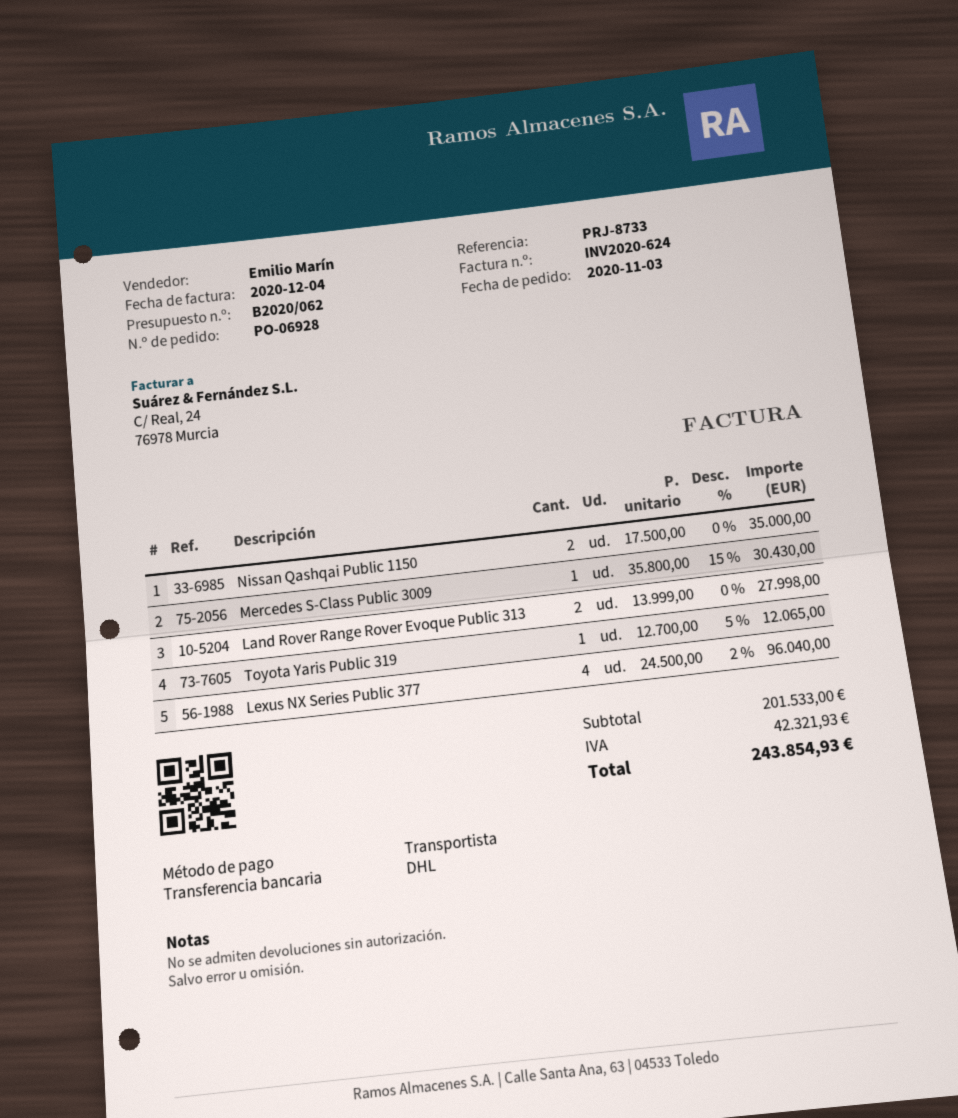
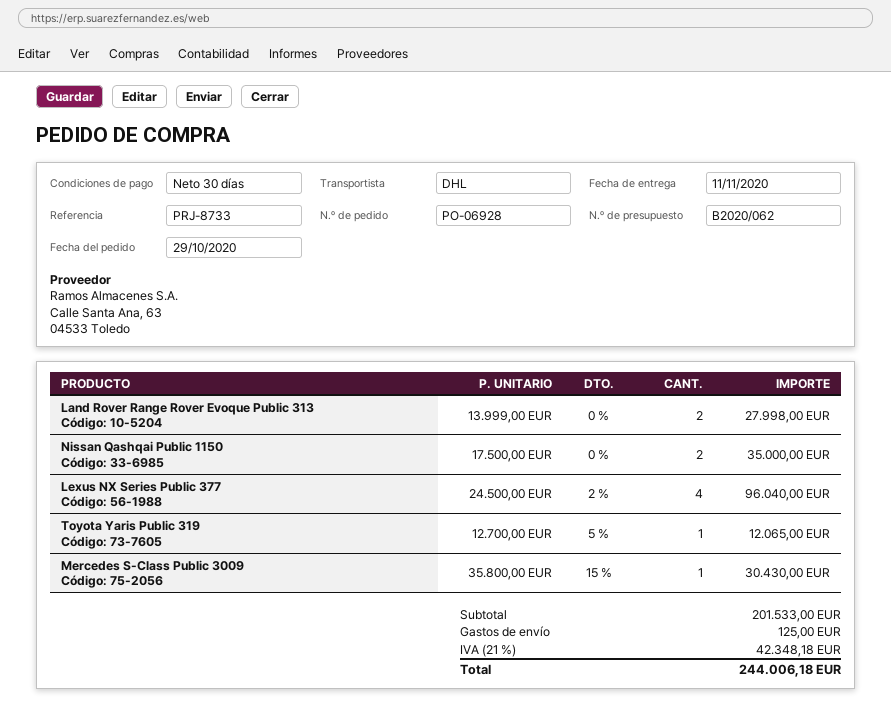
order date: 2020-11-03 -> 2020-10-29
shipping: none -> 125.00
tax: 42321.93 -> 42348.18
total: 243854.93 -> 244006.18

